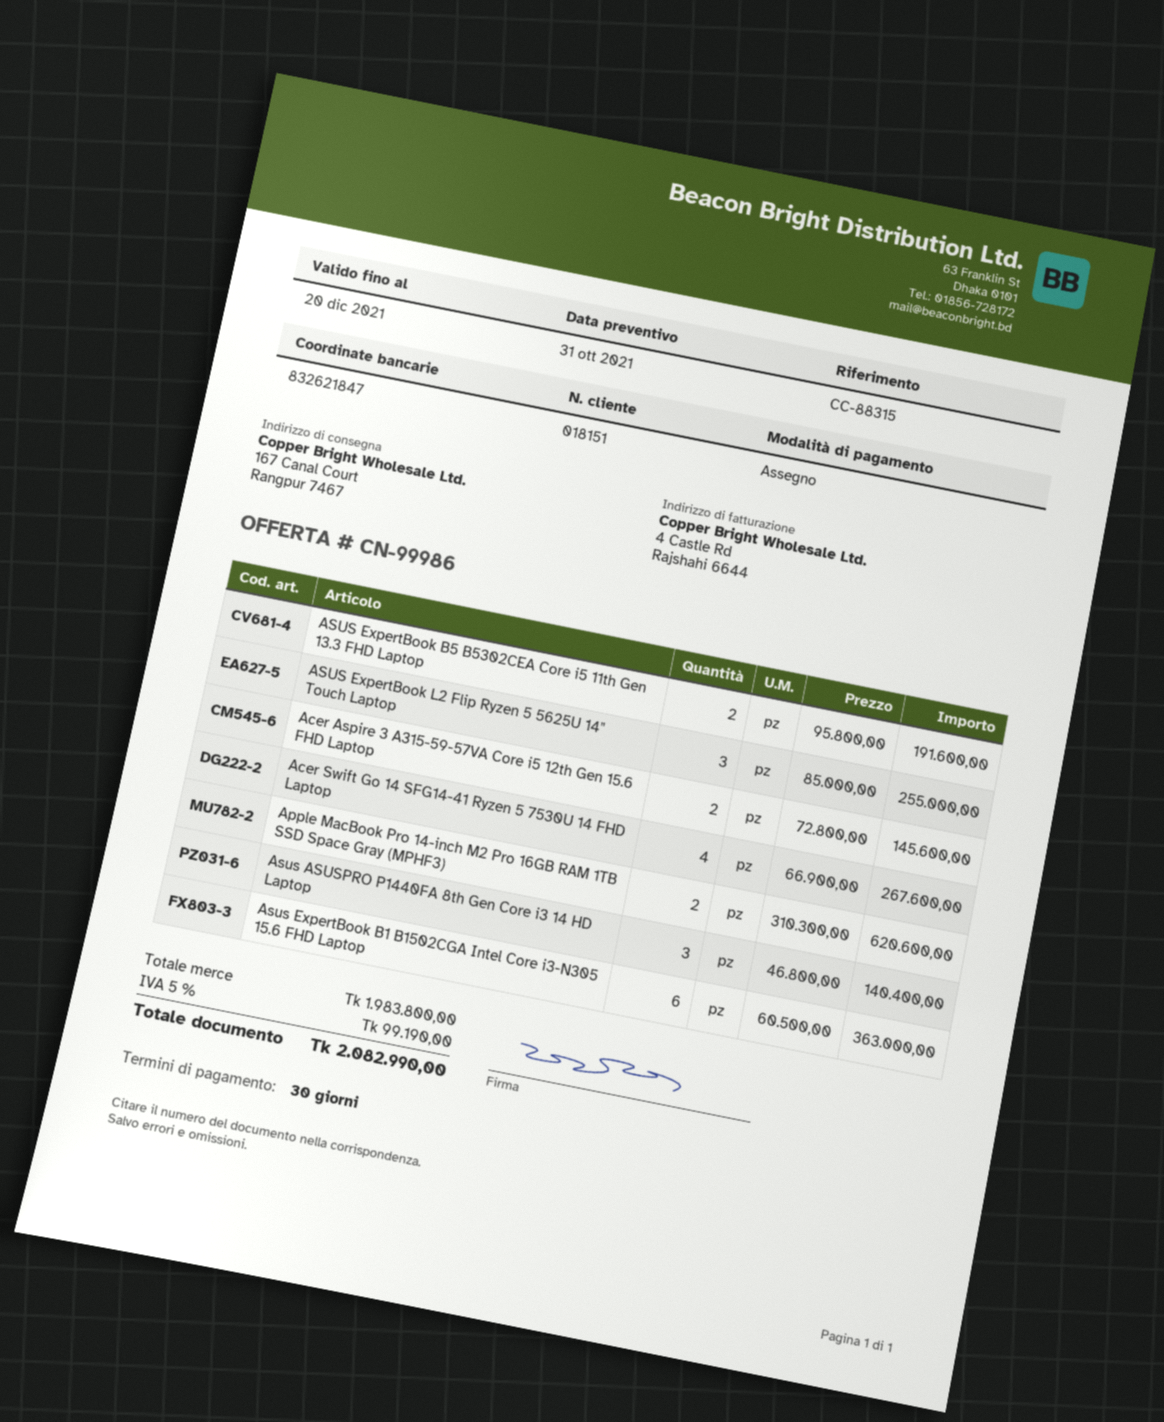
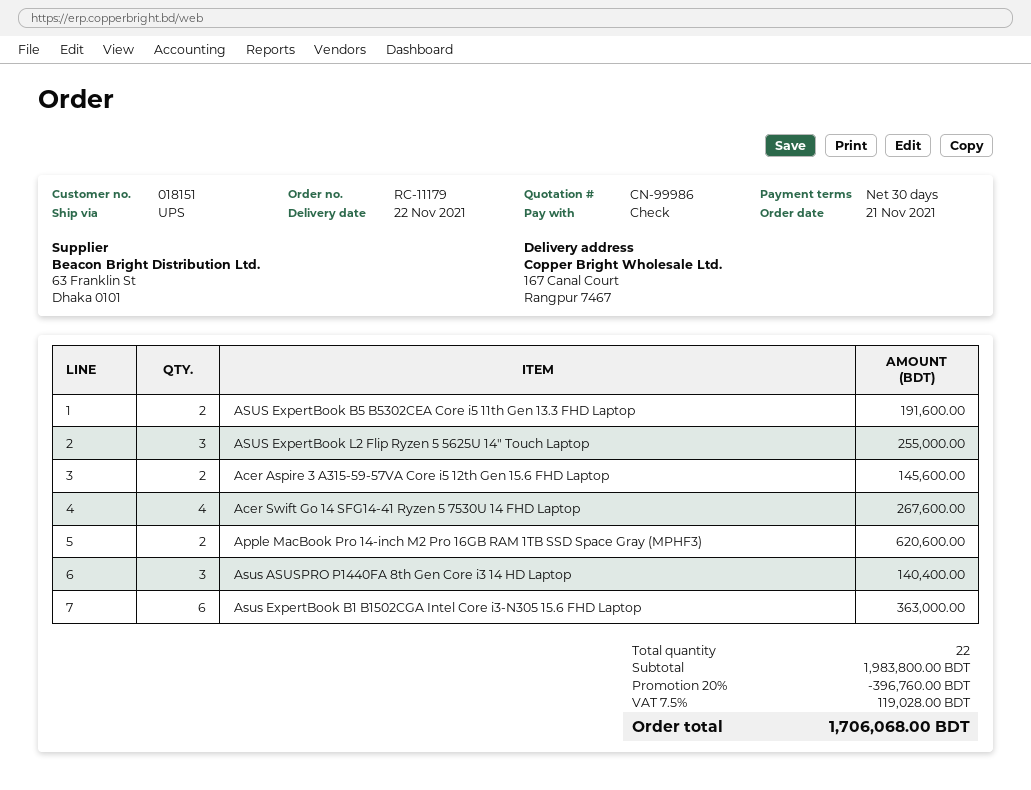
discount: none -> 20% = 396760.00
tax: 5% = 99190.00 -> 7.5% = 119028.00
total: 2082990.00 -> 1706068.00

